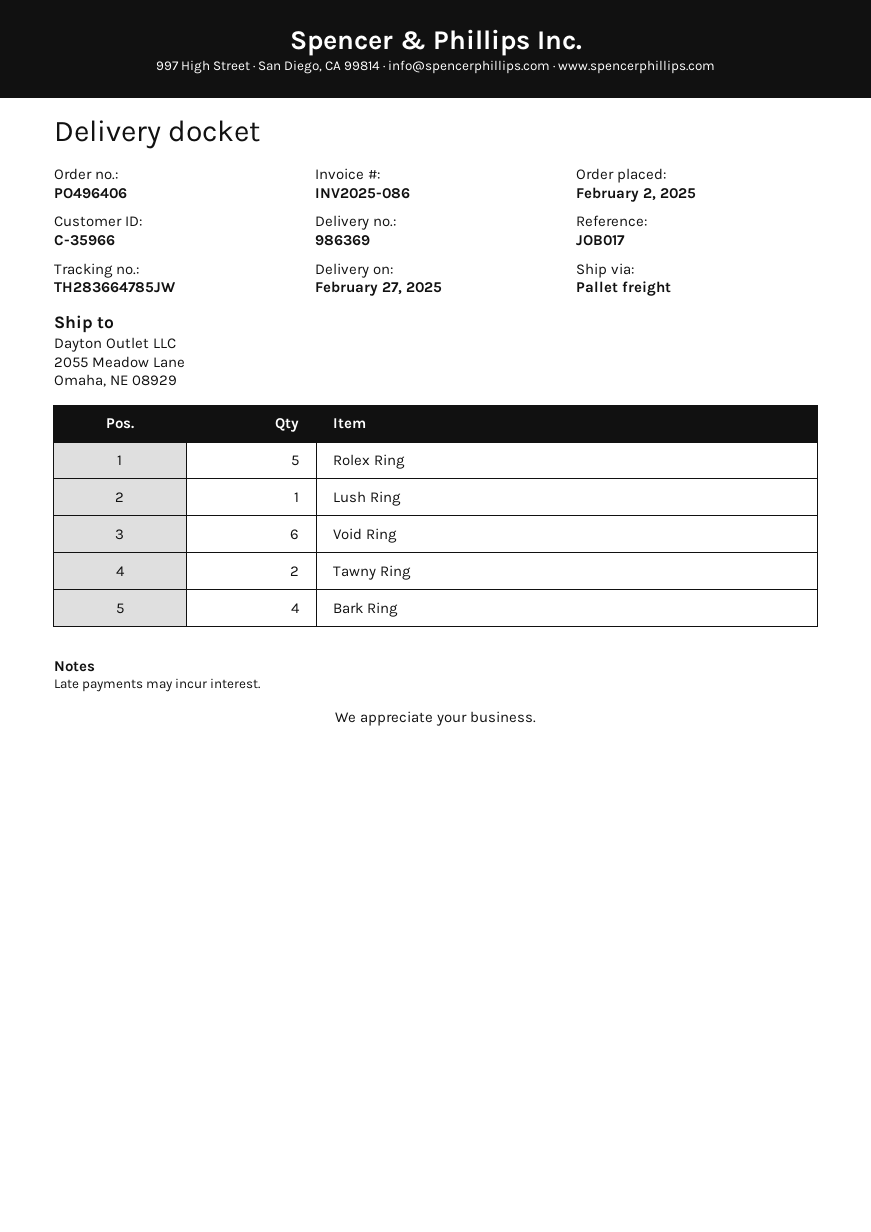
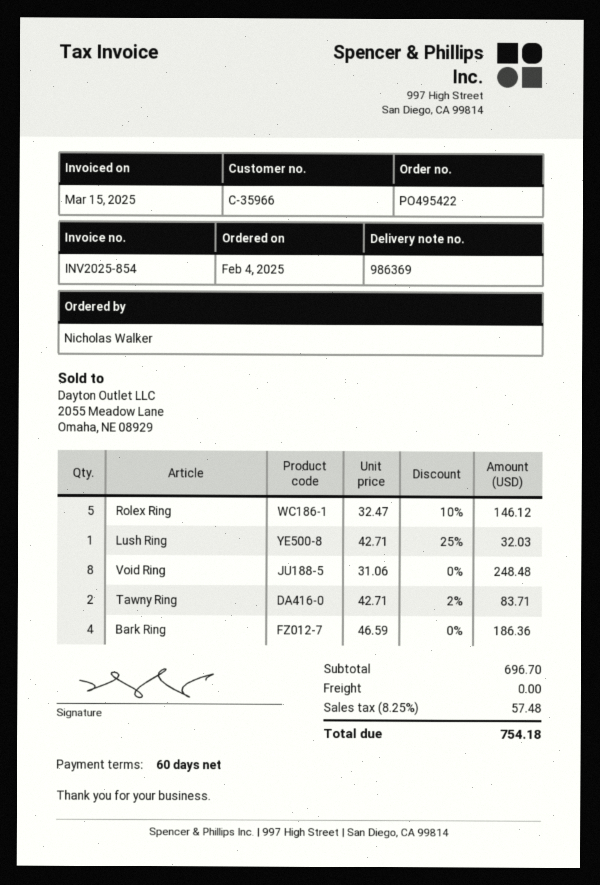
order number: PO496406 -> PO495422
order date: 2025-02-02 -> 2025-02-04
invoice number: INV2025-086 -> INV2025-854
Void Ring: 6 -> 8

